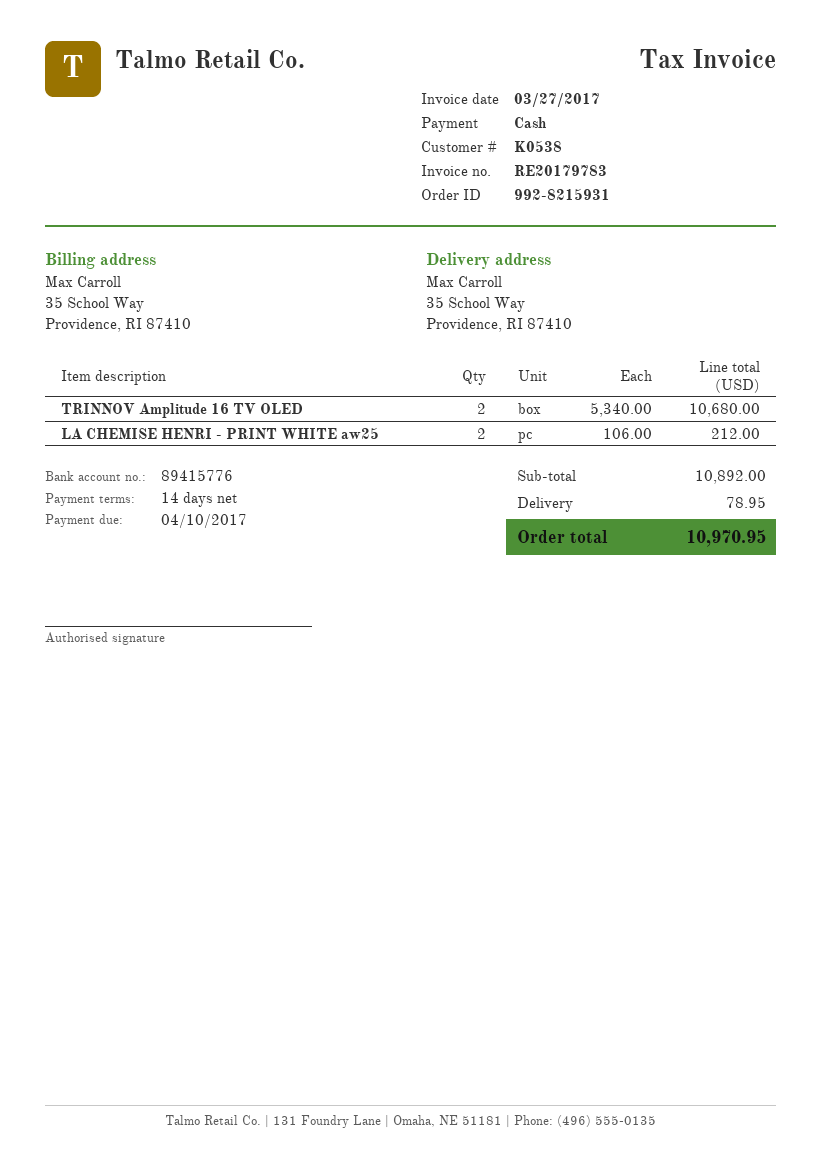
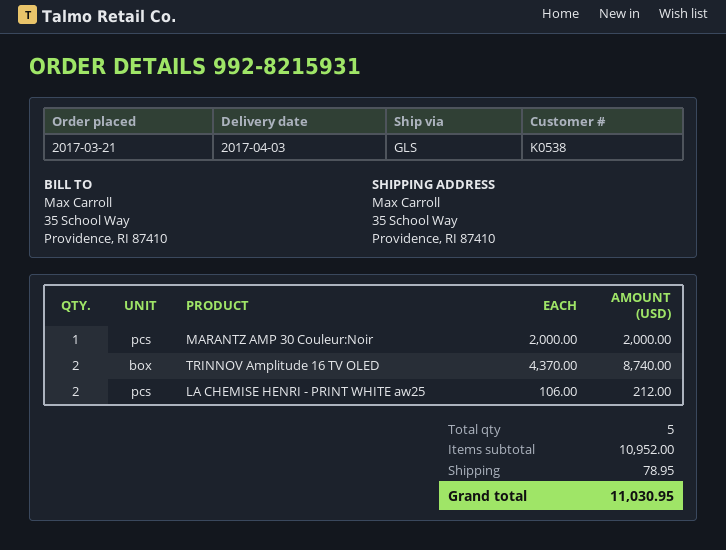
TRINNOV Amplitude 16 TV OLED: 2 x 5340.00 = 10680.00 -> 2 x 4370.00 = 8740.00
MARANTZ AMP 30 Couleur:Noir: none -> 1 x 2000.00 = 2000.00
subtotal: 10892.00 -> 10952.00
total: 10970.95 -> 11030.95

